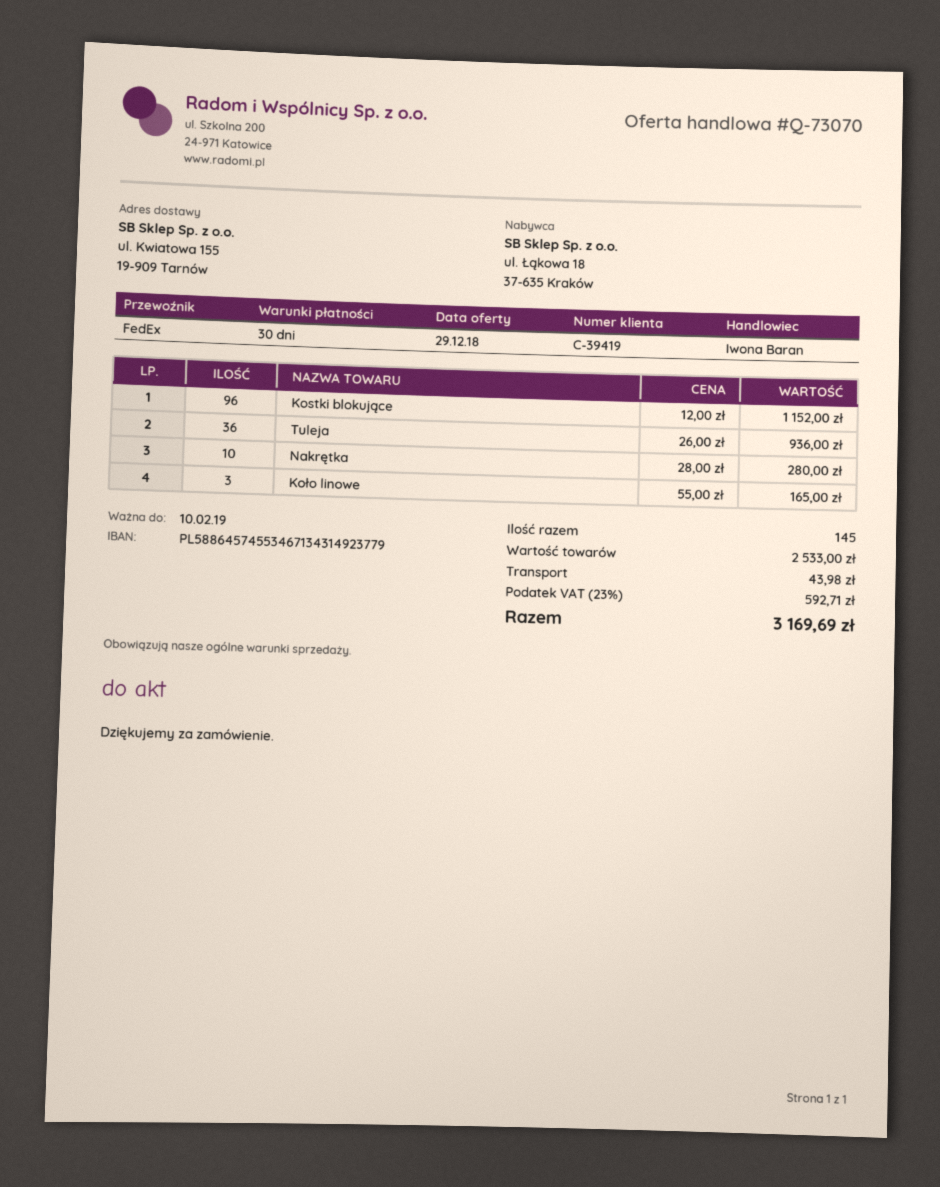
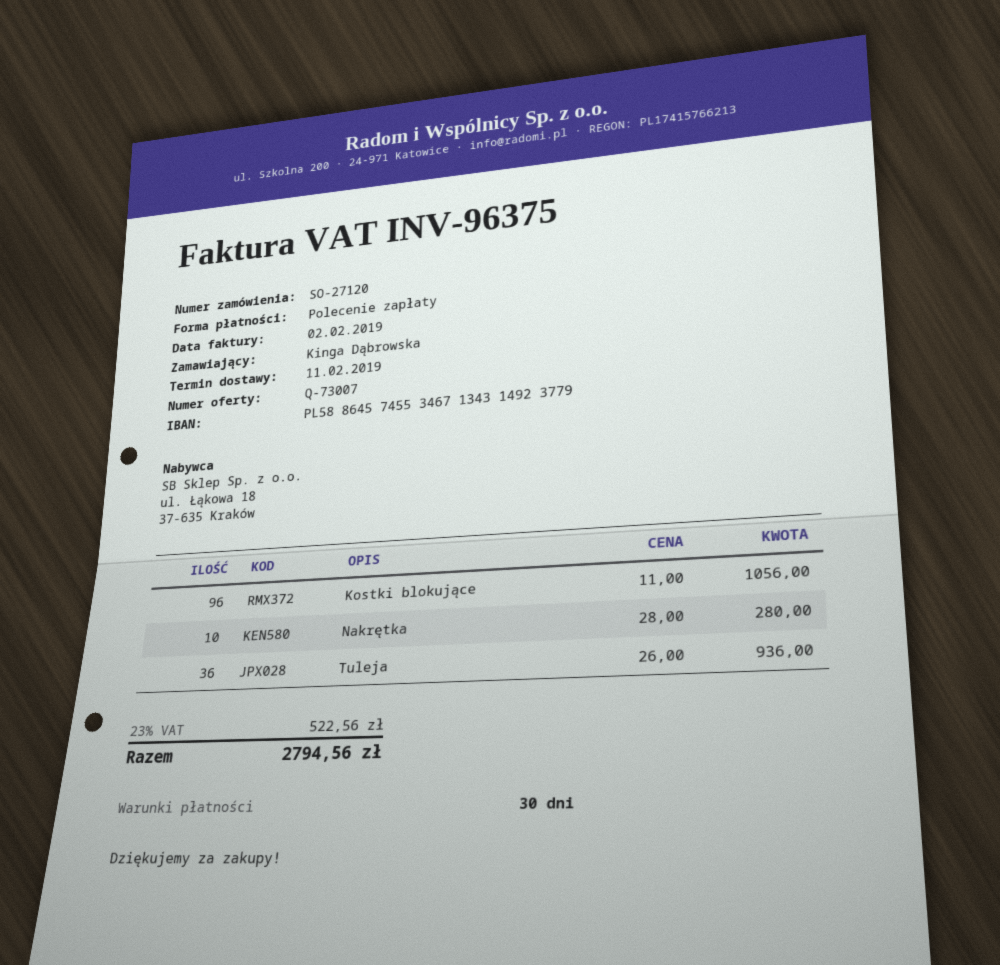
quote number: Q-73070 -> Q-73007
Kostki blokujące: 96 x 12.00 = 1152.00 -> 96 x 11.00 = 1056.00
Koło linowe: 3 x 55.00 = 165.00 -> none
shipping: 43.98 -> none
tax: 23% = 592.71 -> 23% = 522.56
total: 3169.69 -> 2794.56

